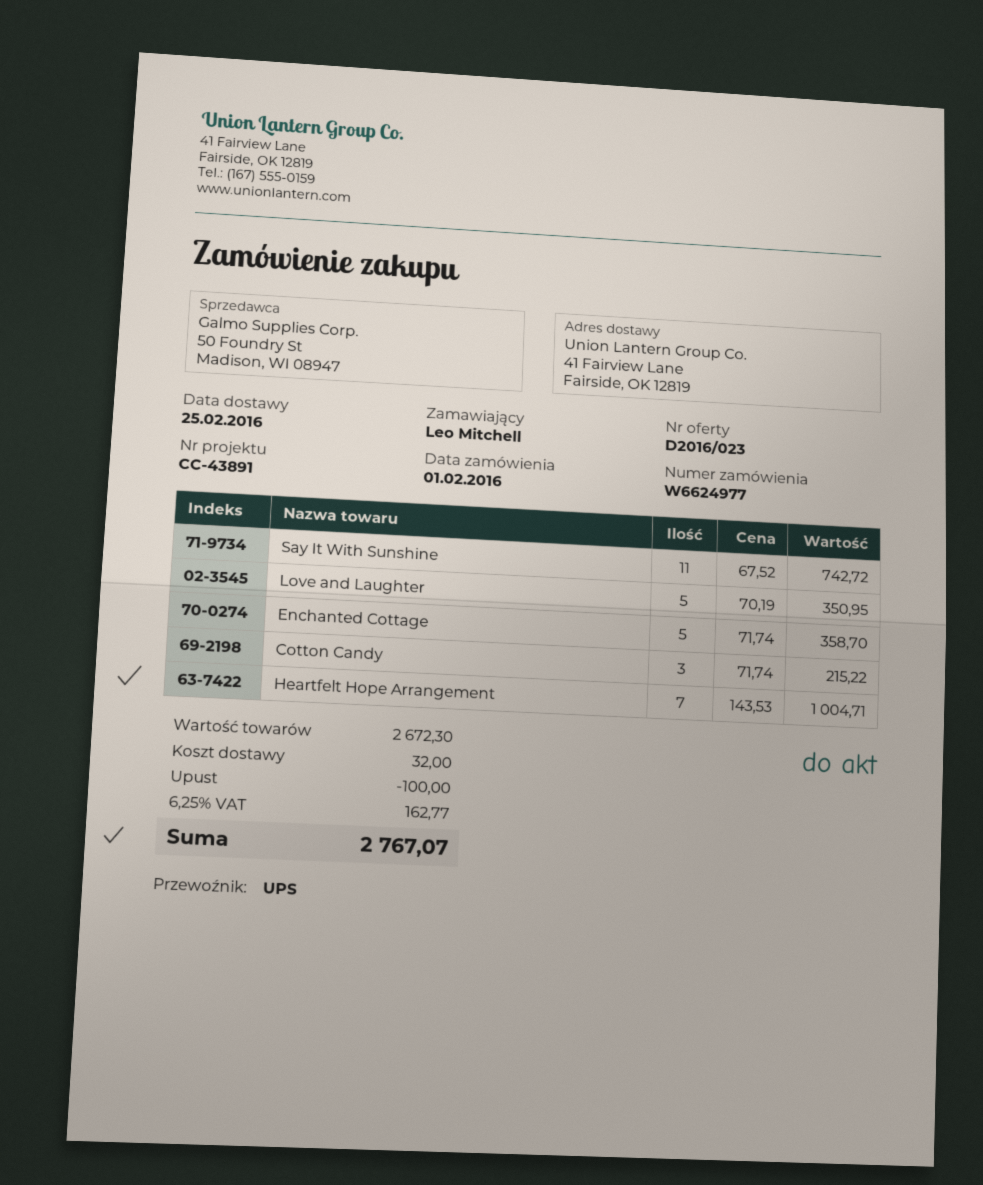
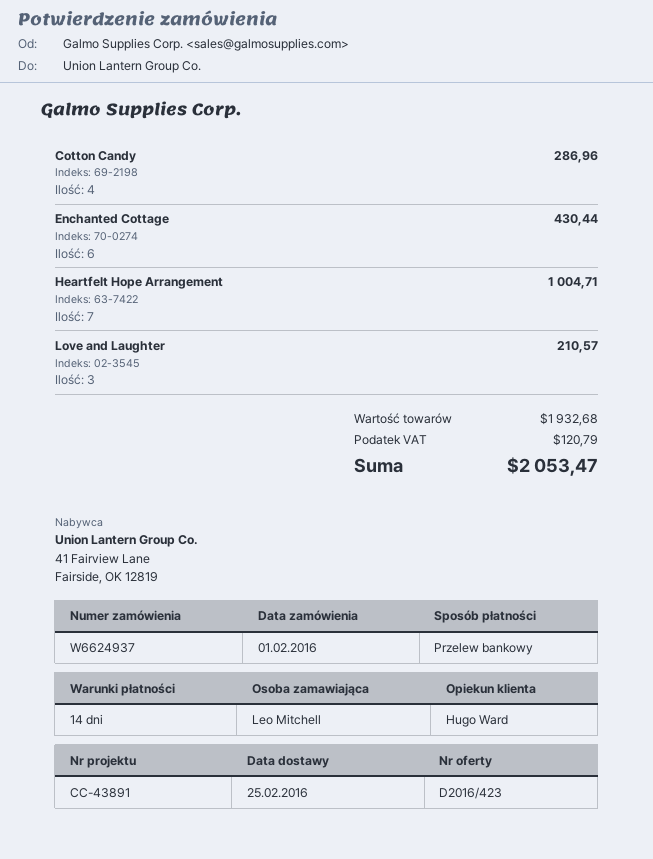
quote number: D2016/023 -> D2016/423
order number: W6624977 -> W6624937
Say It With Sunshine: 11 for 742.72 -> none
Love and Laughter: 5 for 350.95 -> 3 for 210.57
Enchanted Cottage: 5 for 358.70 -> 6 for 430.44
Cotton Candy: 3 for 215.22 -> 4 for 286.96
subtotal: 2672.30 -> 1932.68
discount: 100.00 -> none
shipping: 32.00 -> none
tax: 162.77 -> 120.79
total: 2767.07 -> 2053.47

